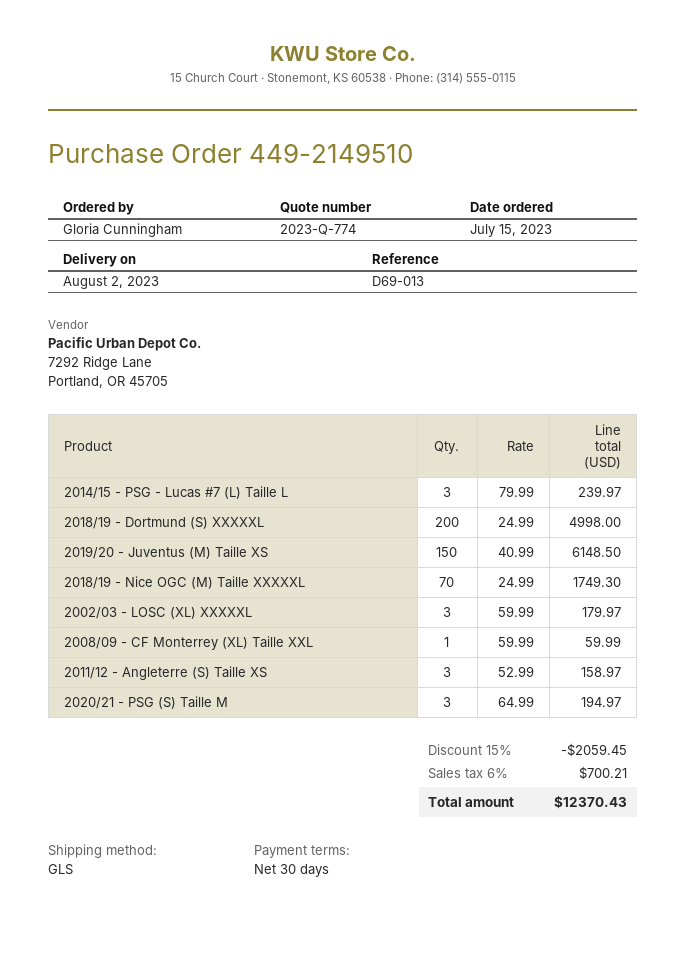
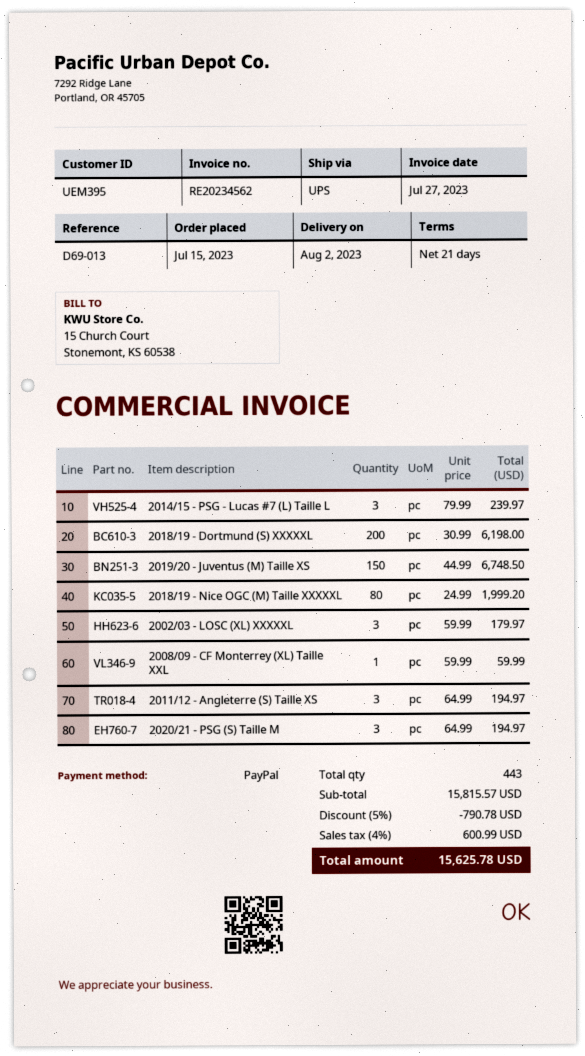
payment terms: 30 days -> 21 days
shipping method: GLS -> UPS
2018/19 - Dortmund (S) XXXXXL: 200 x 24.99 = 4998.00 -> 200 x 30.99 = 6198.00
2019/20 - Juventus (M) Taille XS: 150 x 40.99 = 6148.50 -> 150 x 44.99 = 6748.50
2018/19 - Nice OGC (M) Taille XXXXXL: 70 x 24.99 = 1749.30 -> 80 x 24.99 = 1999.20
2011/12 - Angleterre (S) Taille XS: 3 x 52.99 = 158.97 -> 3 x 64.99 = 194.97
discount: 15% = 2059.45 -> 5% = 790.78
tax: 6% = 700.21 -> 4% = 600.99
total: 12370.43 -> 15625.78

